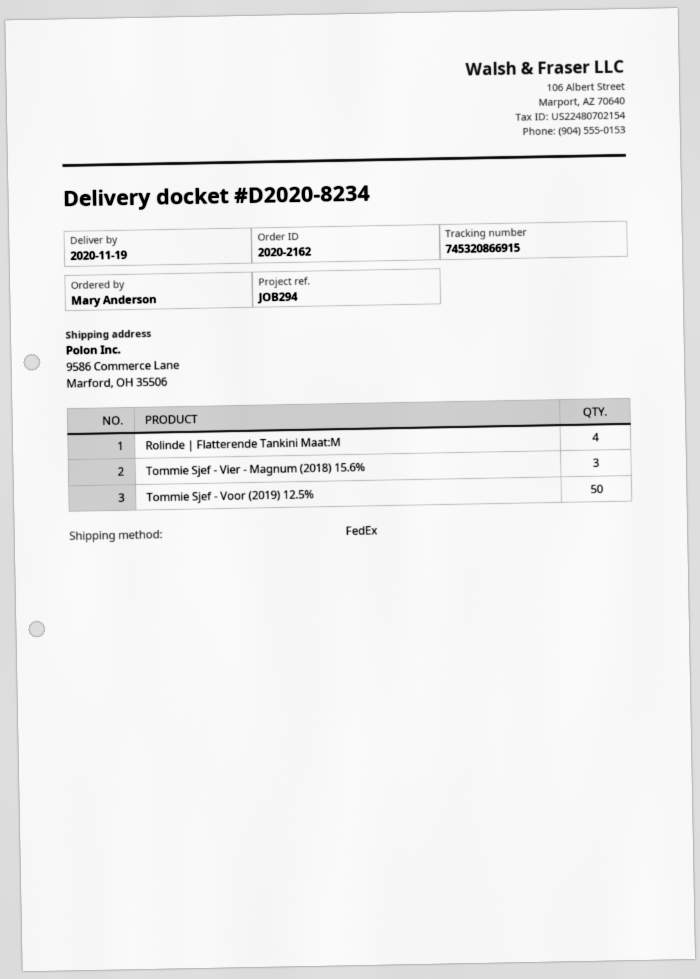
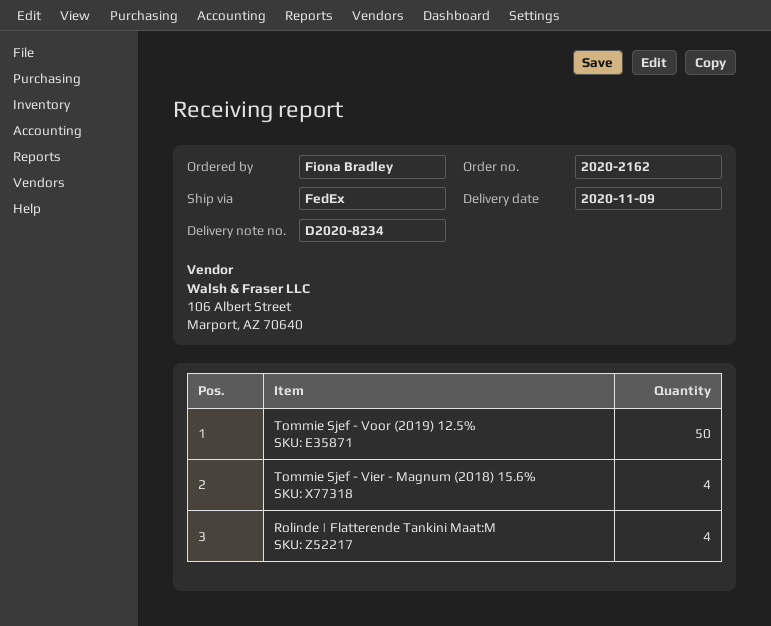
delivery date: 2020-11-19 -> 2020-11-09
ordered by: Mary Anderson -> Fiona Bradley
Tommie Sjef - Vier - Magnum (2018) 15.6%: 3 -> 4

